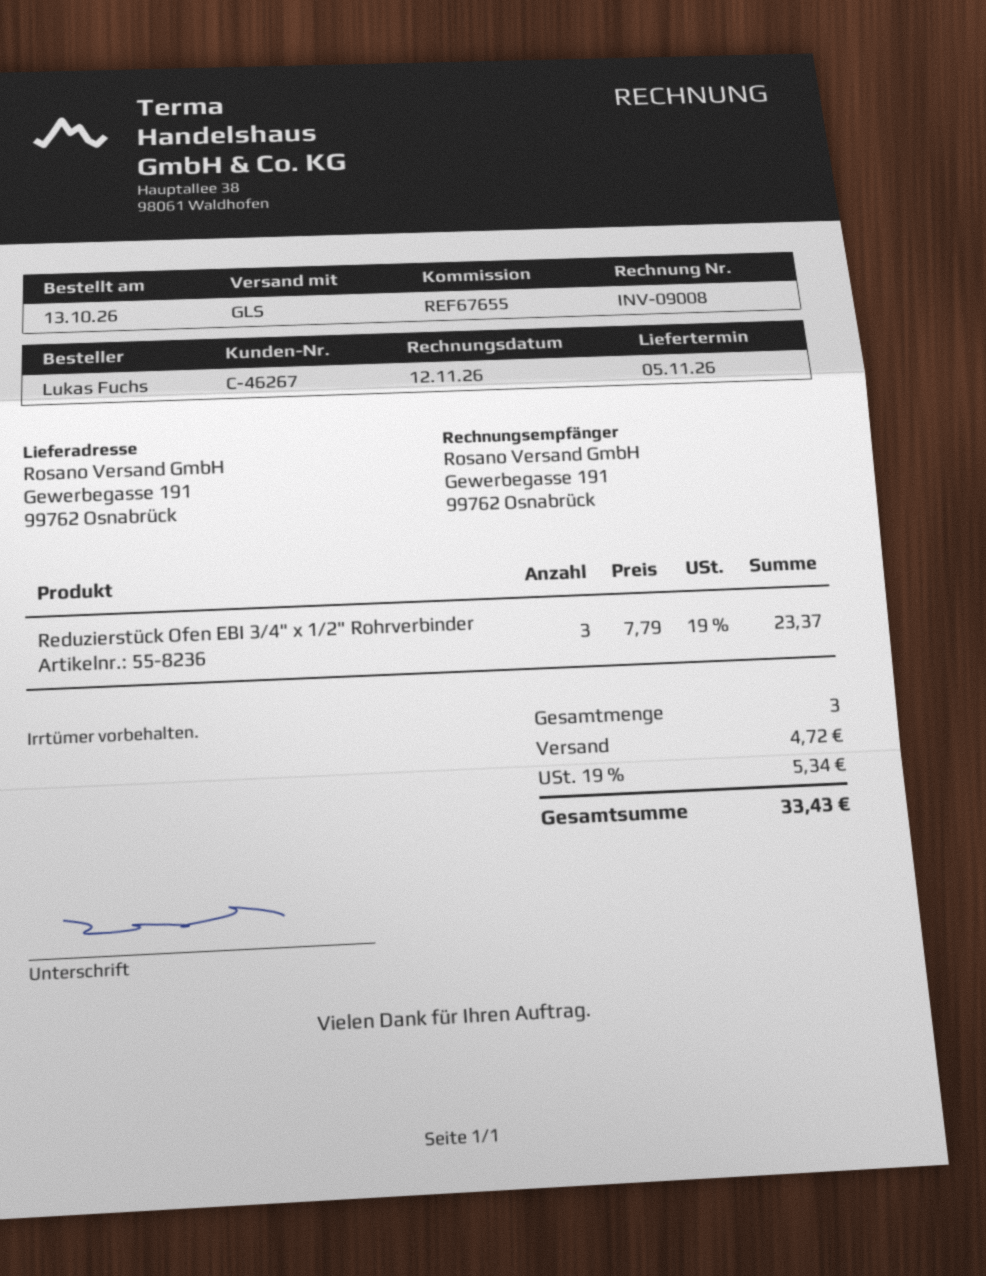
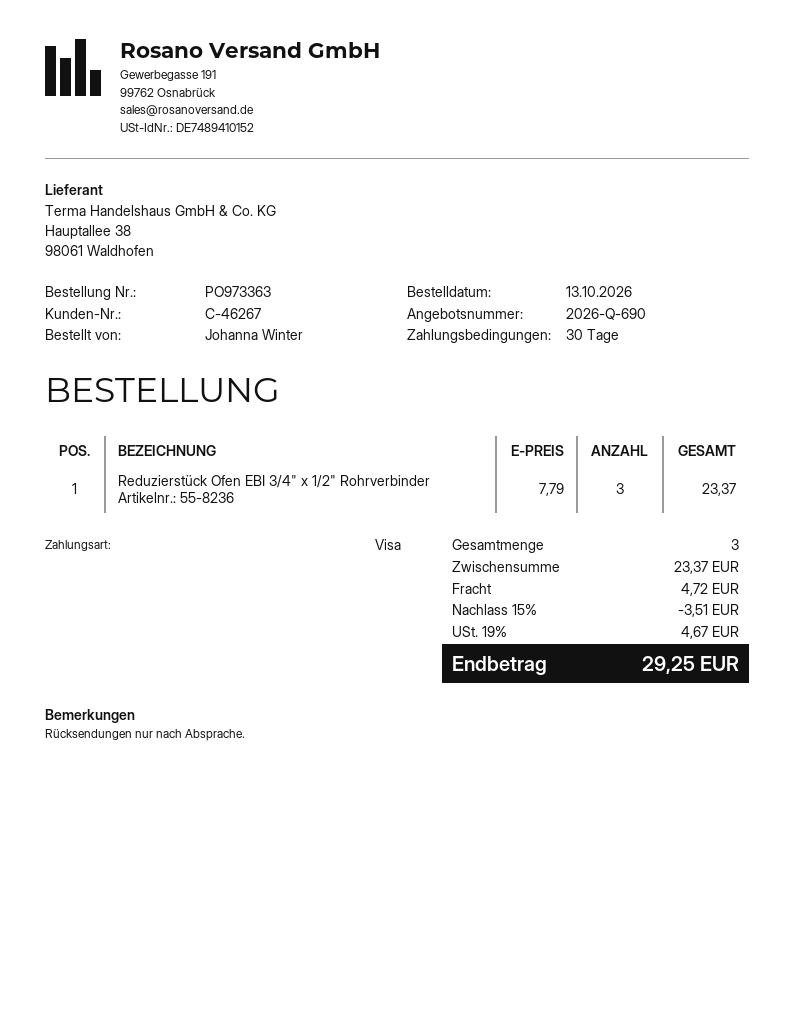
ordered by: Lukas Fuchs -> Johanna Winter
discount: none -> 15% = 3.51
tax: 19% = 5.34 -> 19% = 4.67
total: 33.43 -> 29.25

